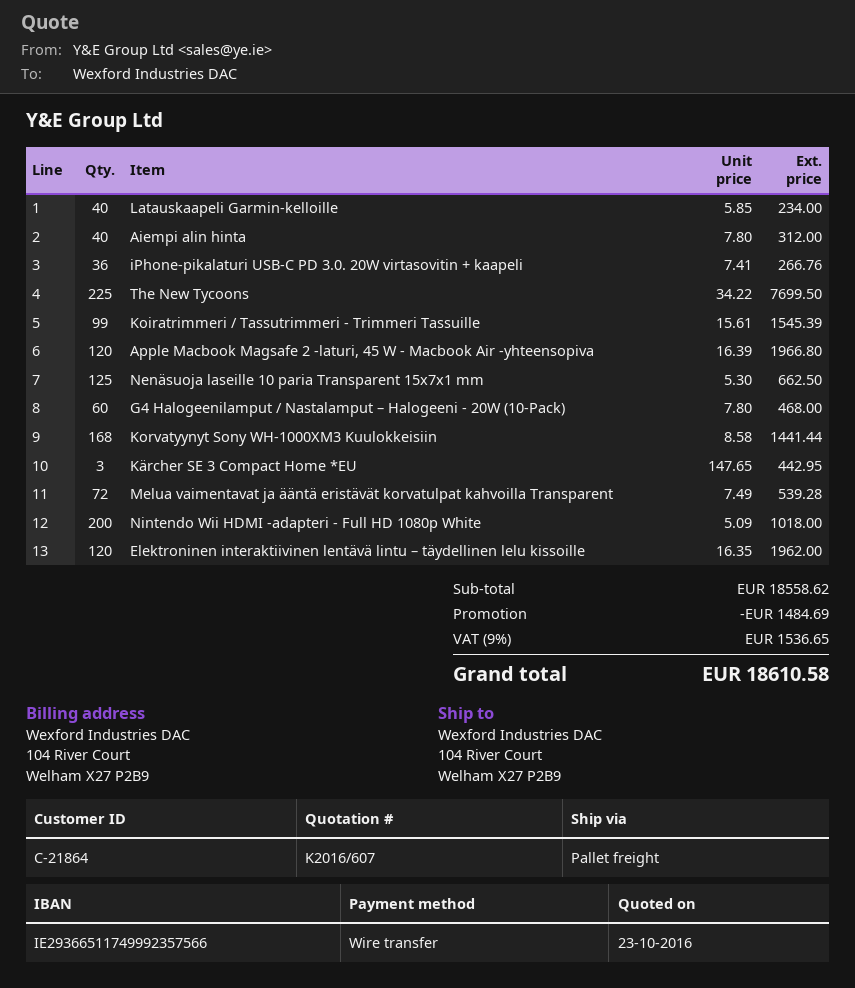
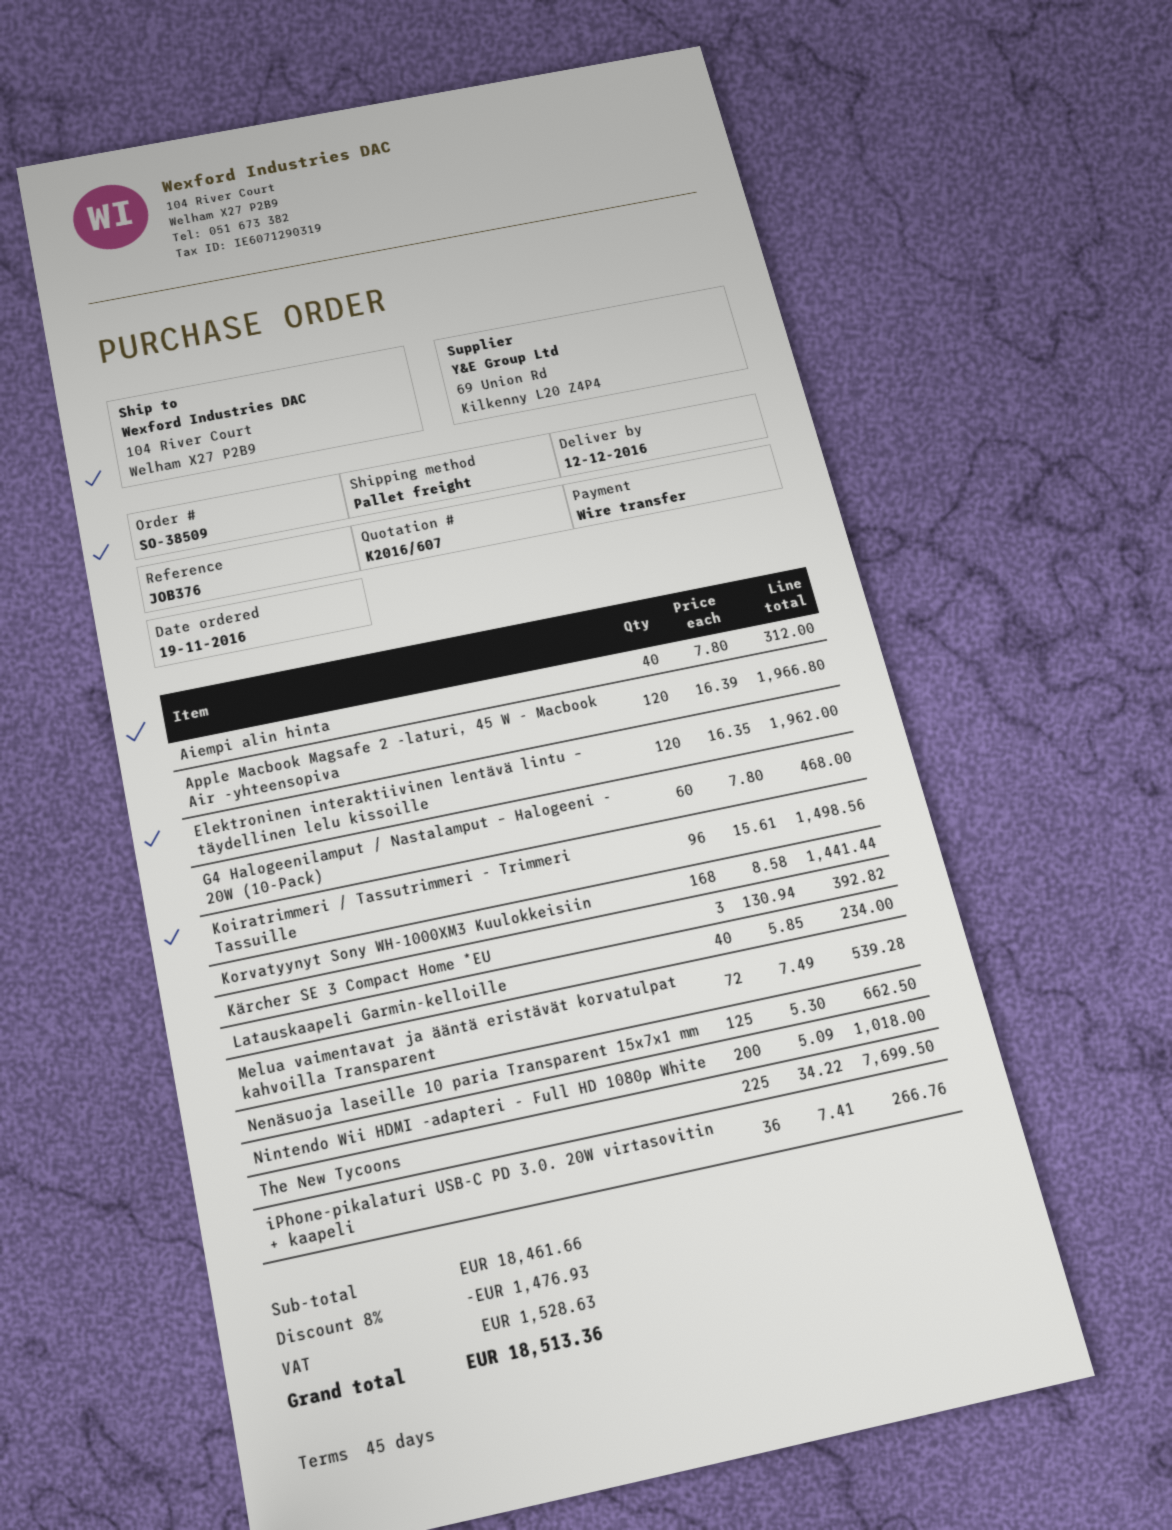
Koiratrimmeri / Tassutrimmeri - Trimmeri Tassuille: 99 x 15.61 = 1545.39 -> 96 x 15.61 = 1498.56
Kärcher SE 3 Compact Home *EU: 3 x 147.65 = 442.95 -> 3 x 130.94 = 392.82
subtotal: 18558.62 -> 18461.66
discount: 1484.69 -> 1476.93
tax: 1536.65 -> 1528.63
total: 18610.58 -> 18513.36

